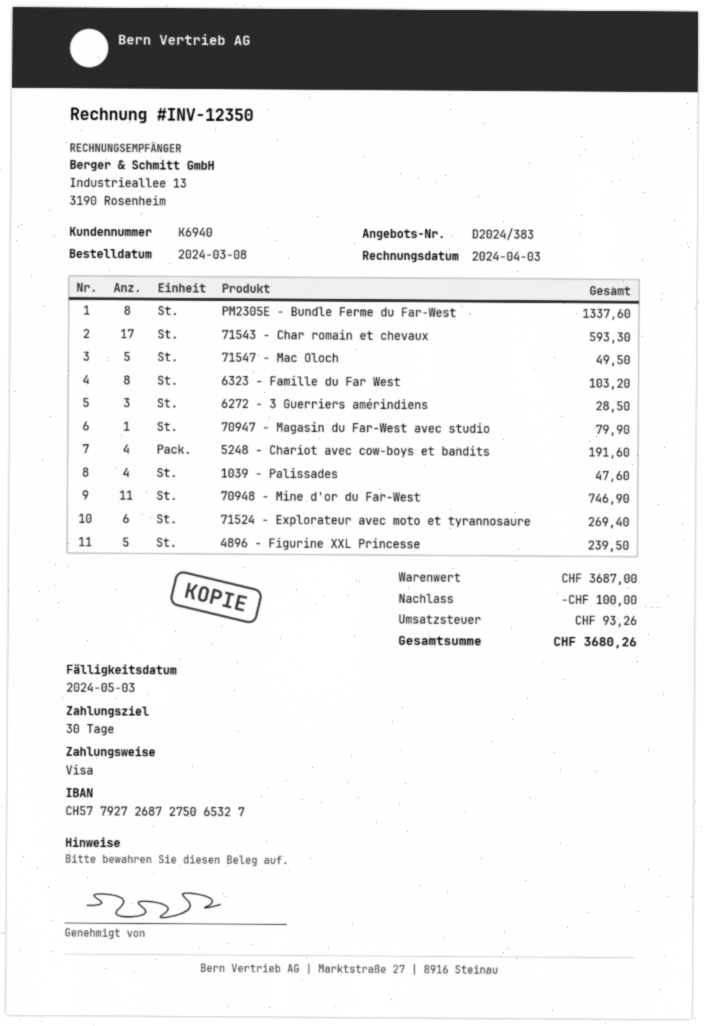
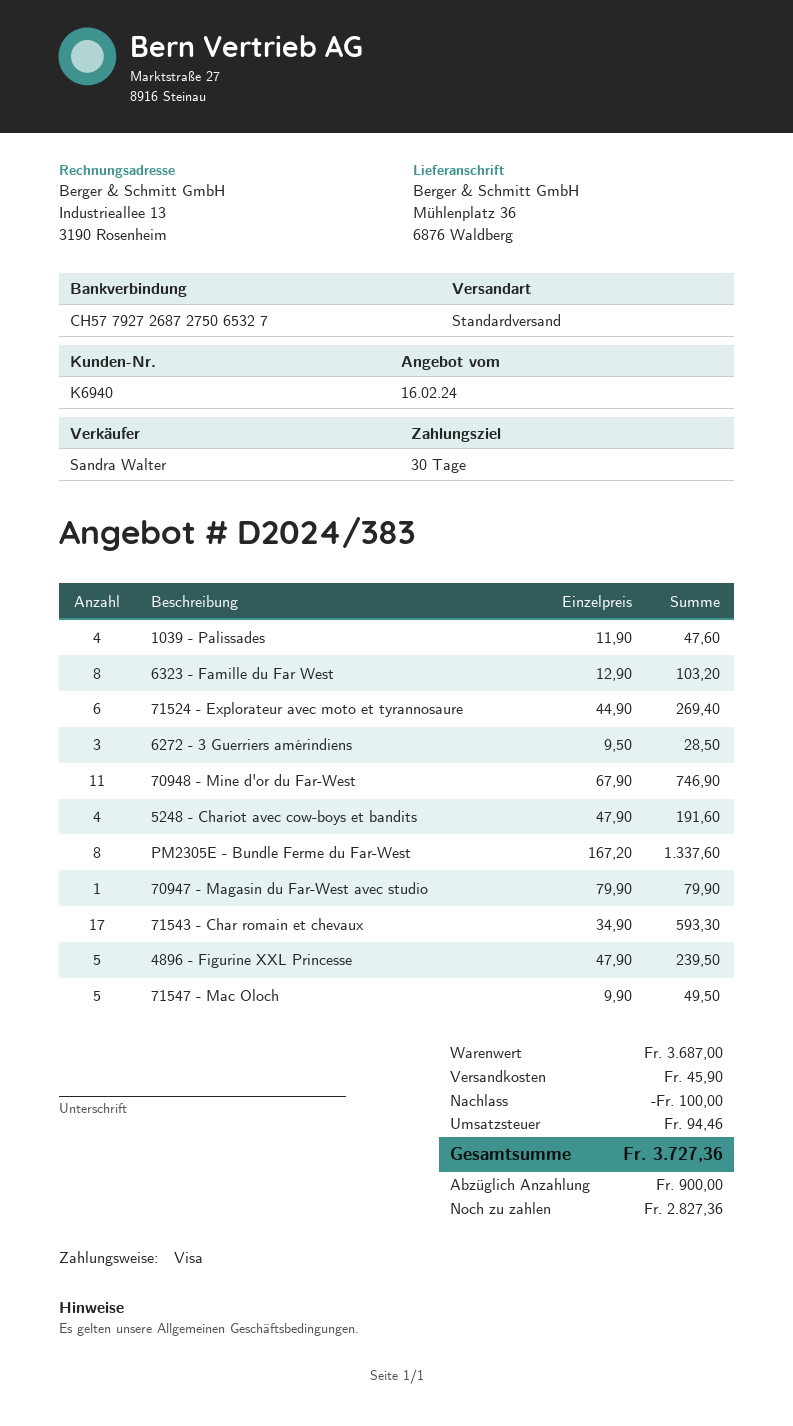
shipping: none -> 45.90
tax: 93.26 -> 94.46
total: 3680.26 -> 3727.36

